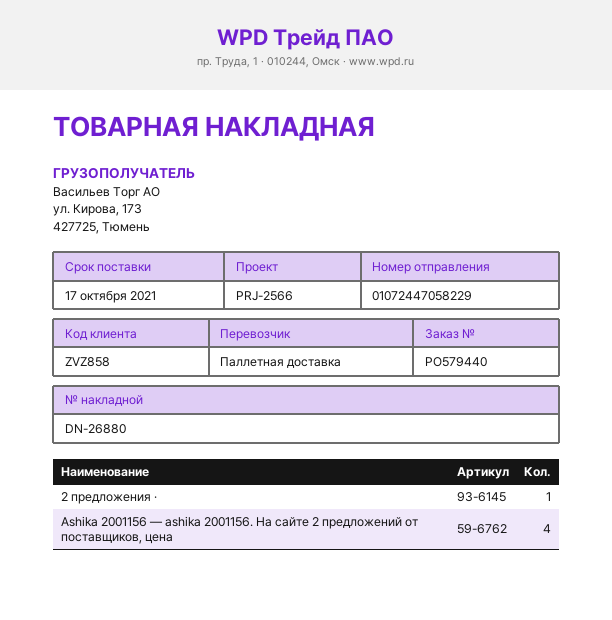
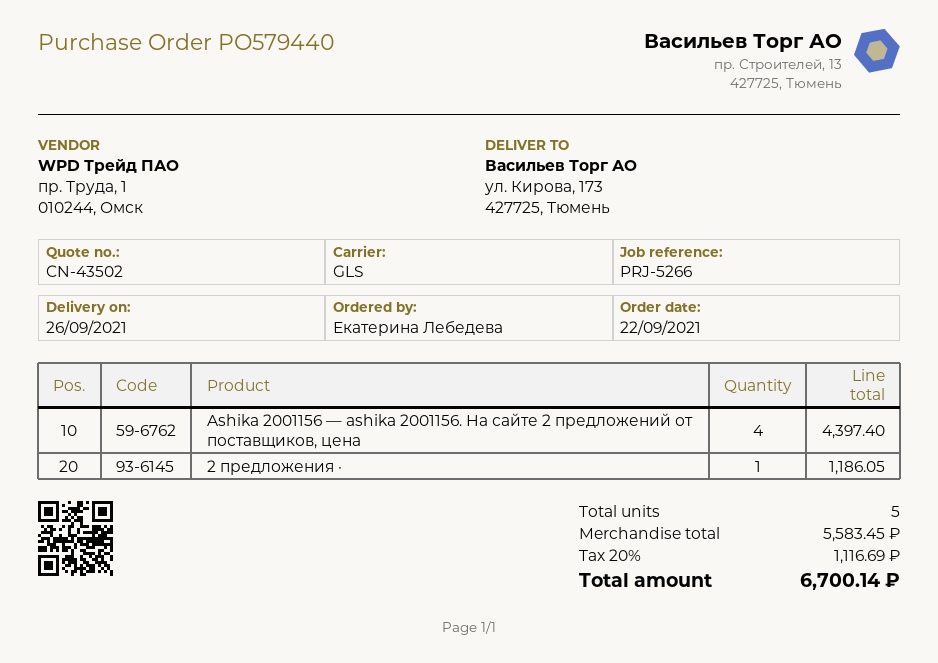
delivery date: 2021-10-17 -> 2021-09-26
reference: PRJ-2566 -> PRJ-5266
shipping method: pallet freight -> GLS

